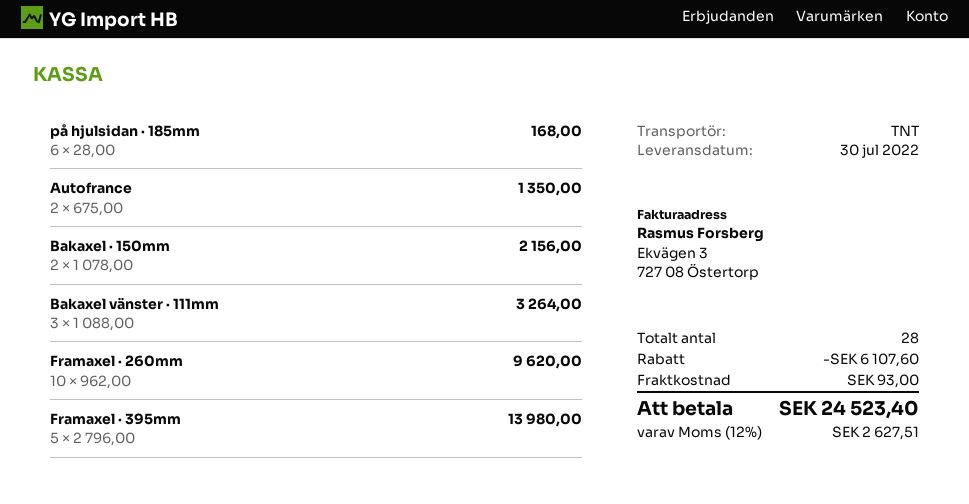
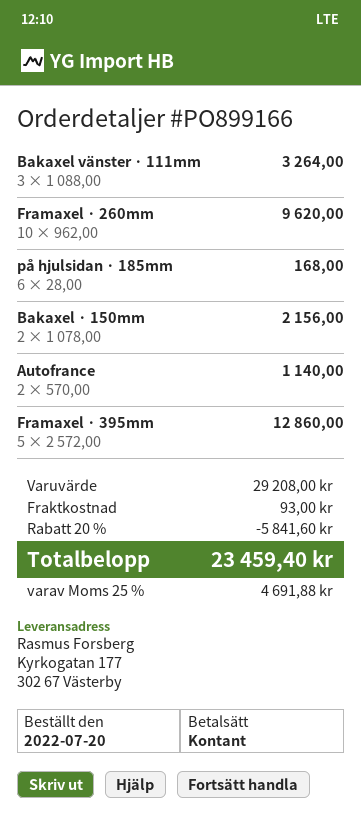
Autofrance: 2 x 675.00 = 1350.00 -> 2 x 570.00 = 1140.00
Framaxel · 395mm: 5 x 2796.00 = 13980.00 -> 5 x 2572.00 = 12860.00
discount: 6107.60 -> 5841.60
tax: 12% = 2627.51 -> 25% = 4691.88
total: 24523.40 -> 23459.40

